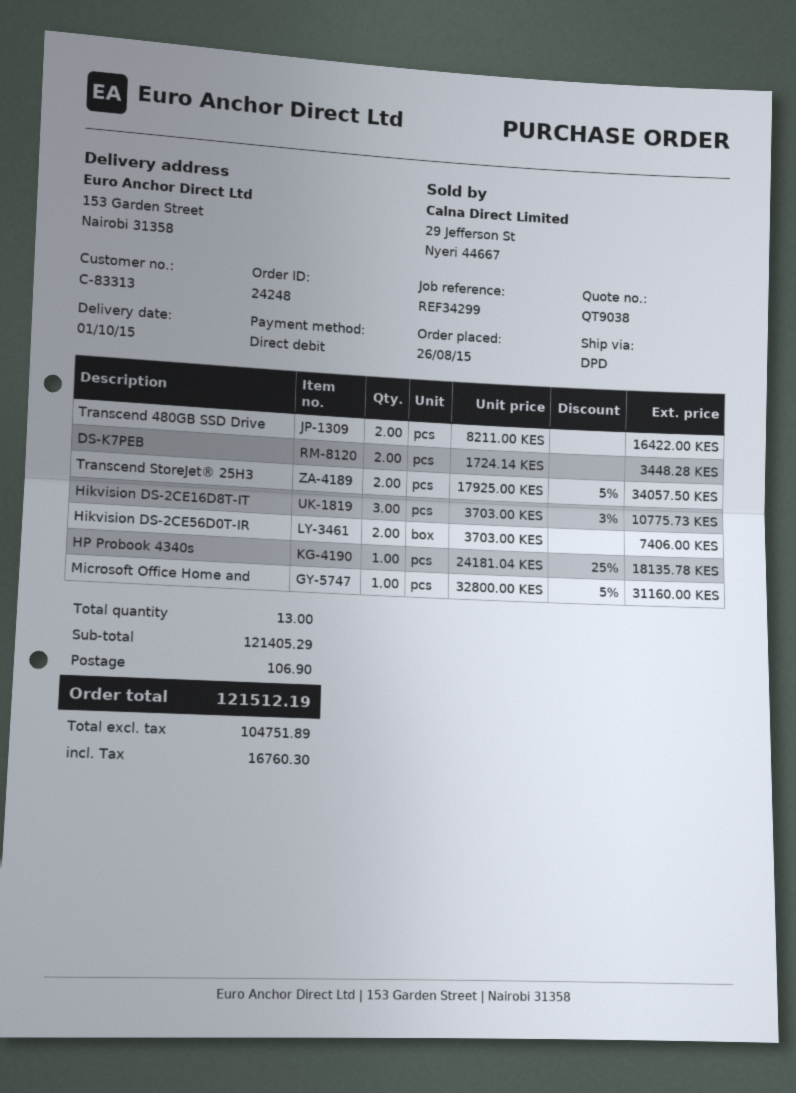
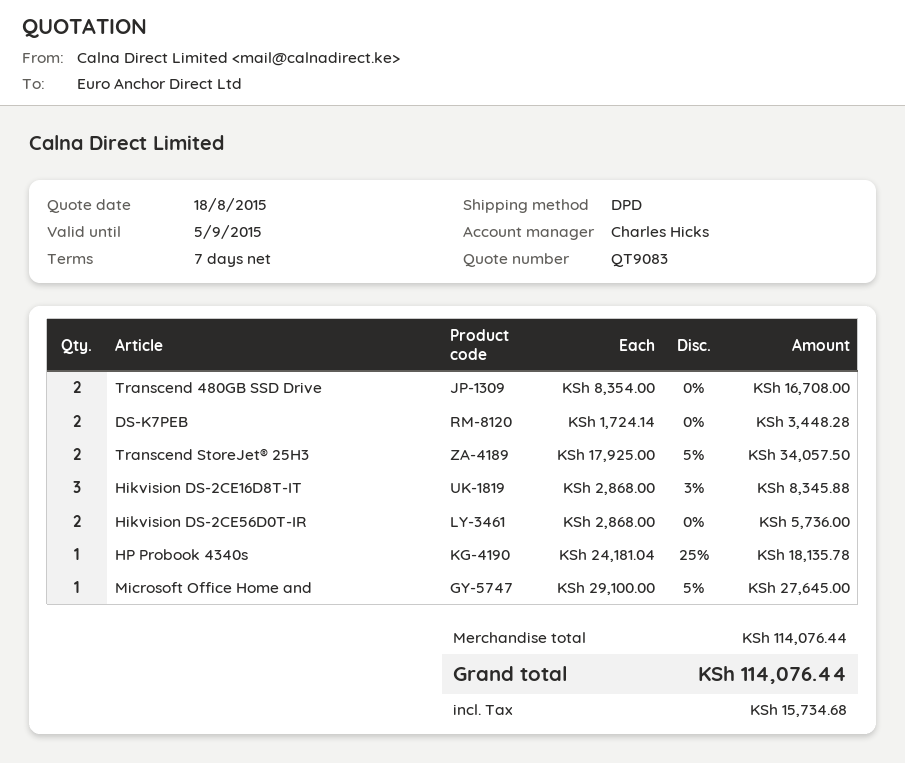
quote number: QT9038 -> QT9083
Transcend 480GB SSD Drive: 2 x 8211.00 = 16422.00 -> 2 x 8354.00 = 16708.00
Hikvision DS-2CE16D8T-IT: 3 x 3703.00 - 3% = 10775.73 -> 3 x 2868.00 - 3% = 8345.88
Hikvision DS-2CE56D0T-IR: 2 x 3703.00 = 7406.00 -> 2 x 2868.00 = 5736.00
Microsoft Office Home and: 1 x 32800.00 - 5% = 31160.00 -> 1 x 29100.00 - 5% = 27645.00
subtotal: 121405.29 -> 114076.44
shipping: 106.90 -> none
tax: 16760.30 -> 15734.68
total: 121512.19 -> 114076.44

